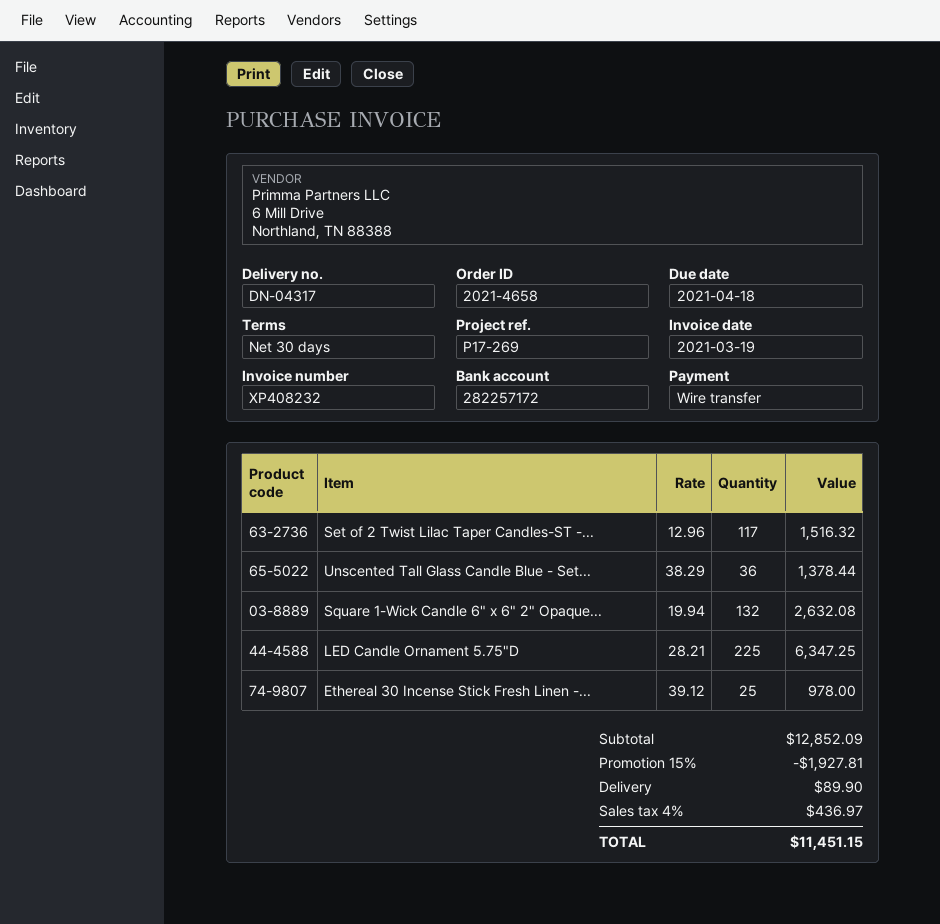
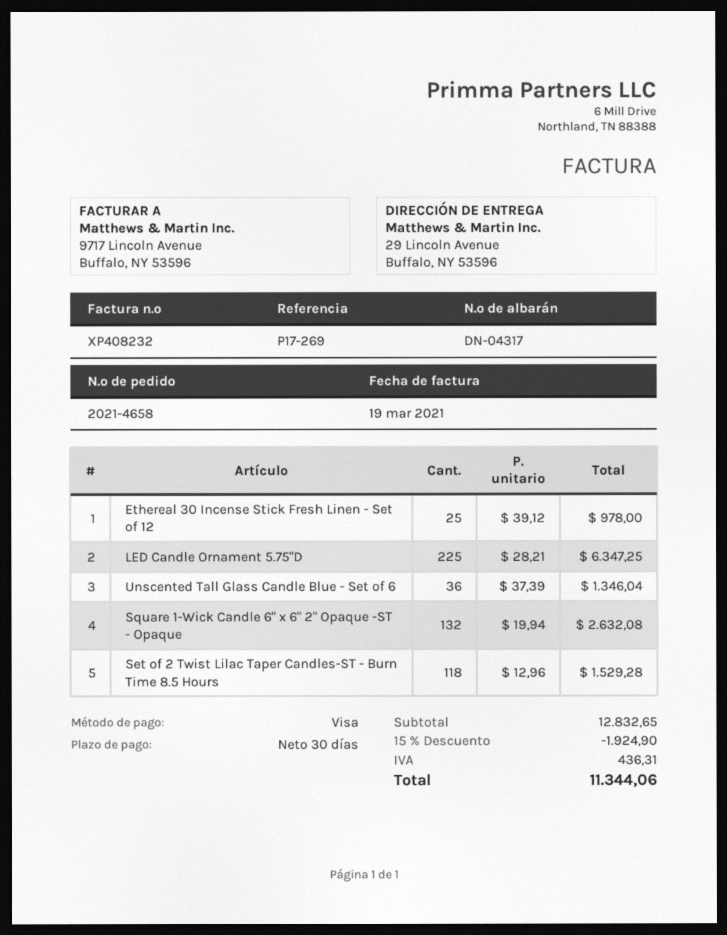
payment method: bank transfer -> Visa
Set of 2 Twist Lilac Taper Candles-ST -...: 117 x 12.96 = 1516.32 -> 118 x 12.96 = 1529.28
Unscented Tall Glass Candle Blue - Set...: 36 x 38.29 = 1378.44 -> 36 x 37.39 = 1346.04
subtotal: 12852.09 -> 12832.65
discount: 15% = 1927.81 -> 15% = 1924.90
shipping: 89.90 -> none
tax: 436.97 -> 436.31
total: 11451.15 -> 11344.06

